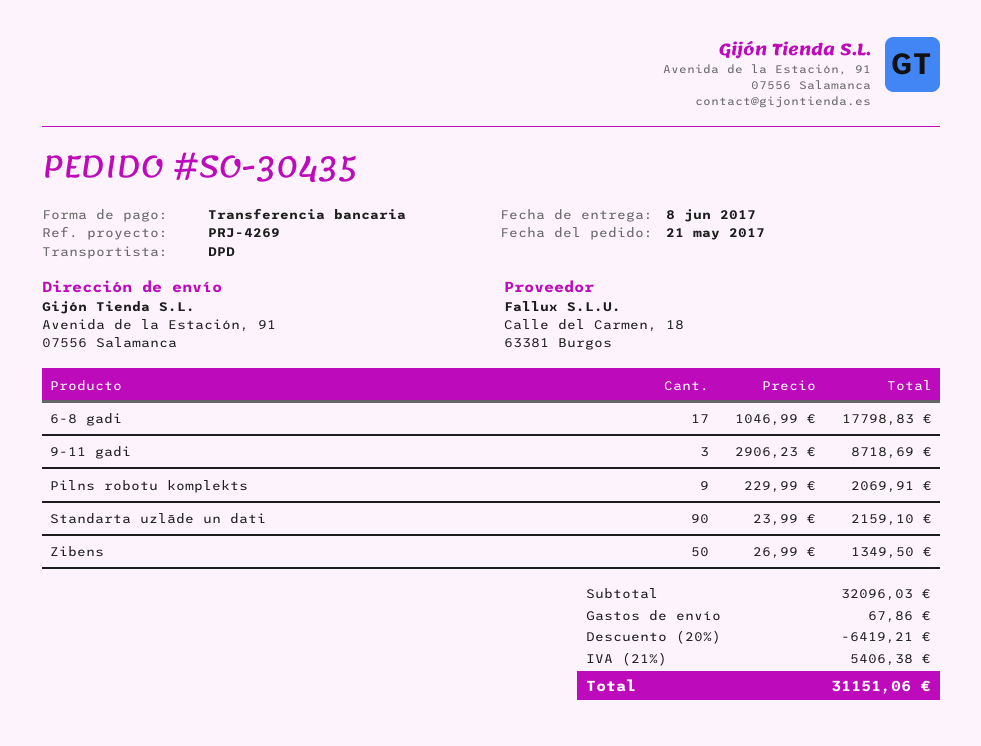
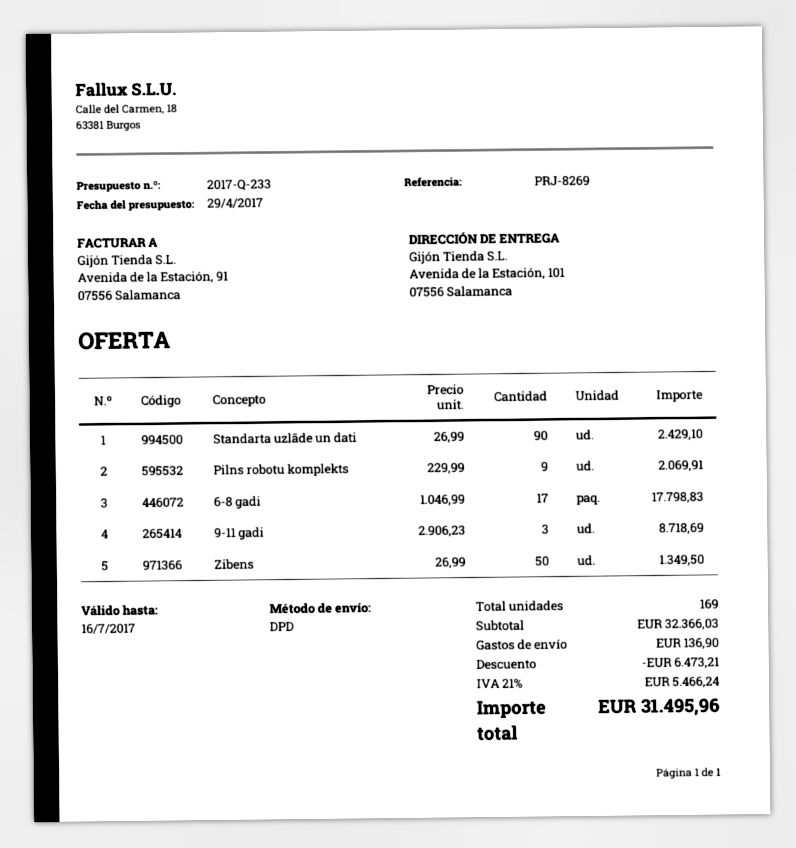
reference: PRJ-4269 -> PRJ-8269
ship to: Avenida de la Estación, 91, 07556 Salamanca -> Avenida de la Estación, 101, 07556 Salamanca
Standarta uzlāde un dati: 90 x 23.99 = 2159.10 -> 90 x 26.99 = 2429.10
subtotal: 32096.03 -> 32366.03
discount: 6419.21 -> 6473.21
shipping: 67.86 -> 136.90
tax: 21% = 5406.38 -> 21% = 5466.24
total: 31151.06 -> 31495.96

